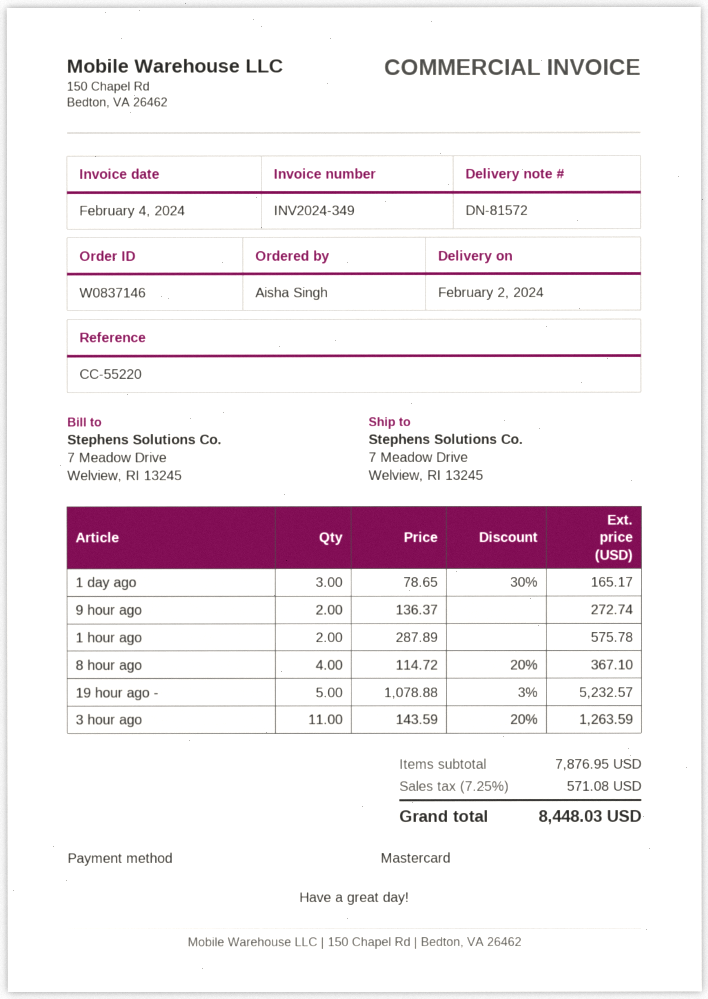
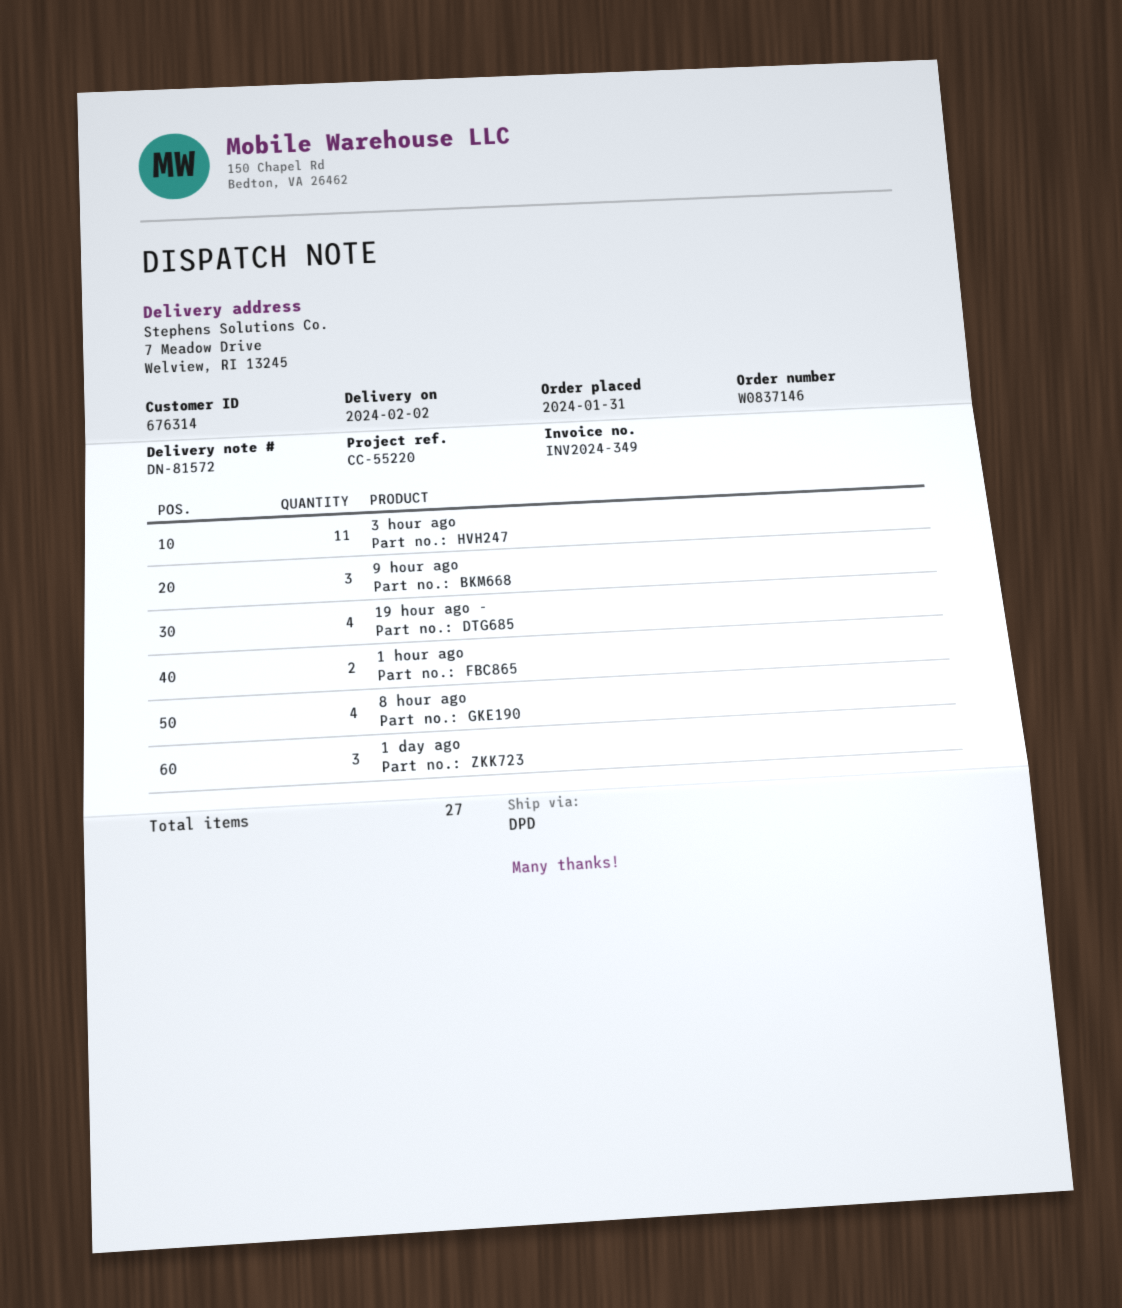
9 hour ago: 2 -> 3
19 hour ago -: 5 -> 4

